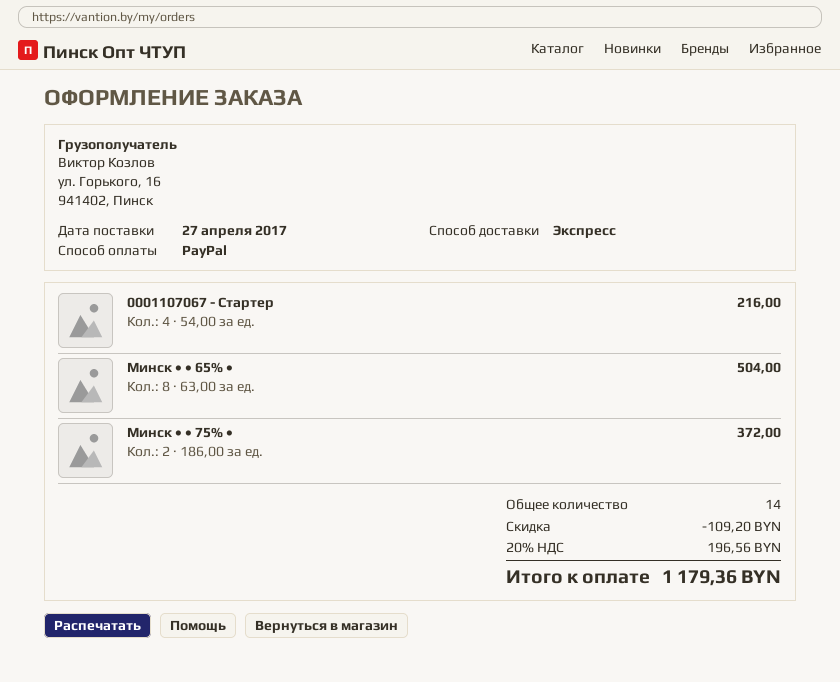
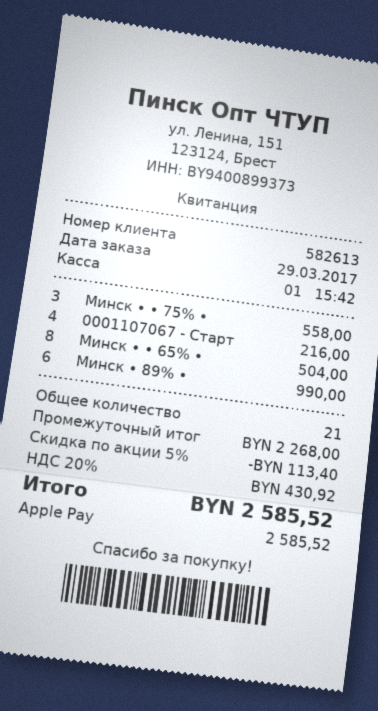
payment method: PayPal -> Apple Pay
Минск • • 75% •: 2 for 372.00 -> 3 for 558.00
Минск • 89% •: none -> 6 for 990.00
total quantity: 14 -> 21
discount: 109.20 -> 113.40
tax: 20% = 196.56 -> 20% = 430.92
total: 1179.36 -> 2585.52

